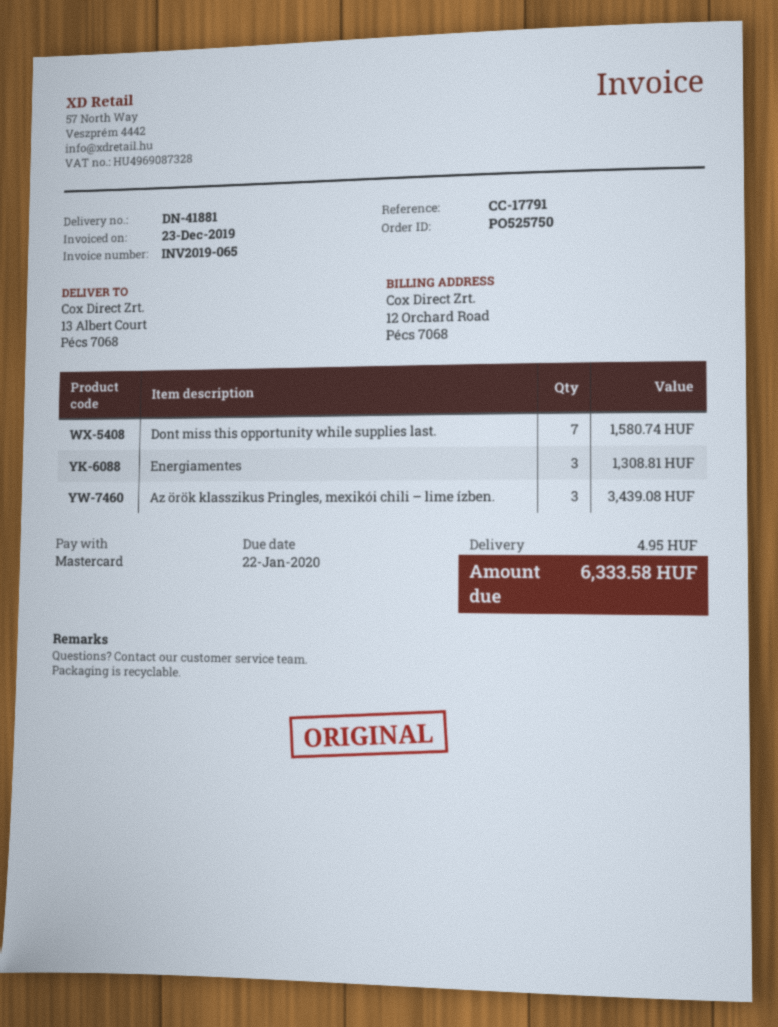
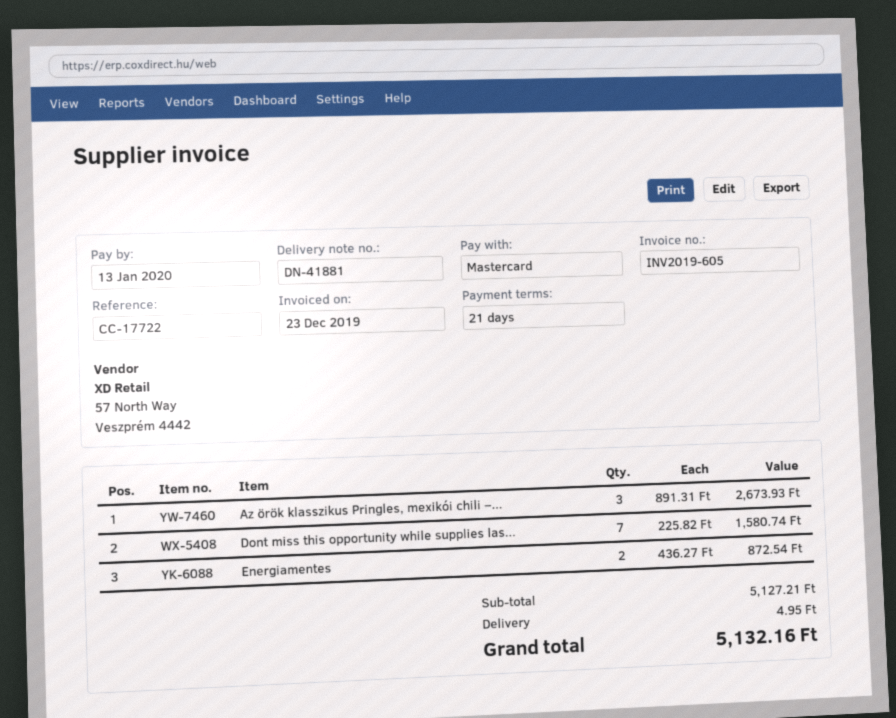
invoice number: INV2019-065 -> INV2019-605
due date: 2020-01-22 -> 2020-01-13
reference: CC-17791 -> CC-17722
Energiamentes: 3 for 1308.81 -> 2 for 872.54
Az örök klasszikus Pringles, mexikói chili – lime ízben.: 3 for 3439.08 -> 3 for 2673.93
total: 6333.58 -> 5132.16

